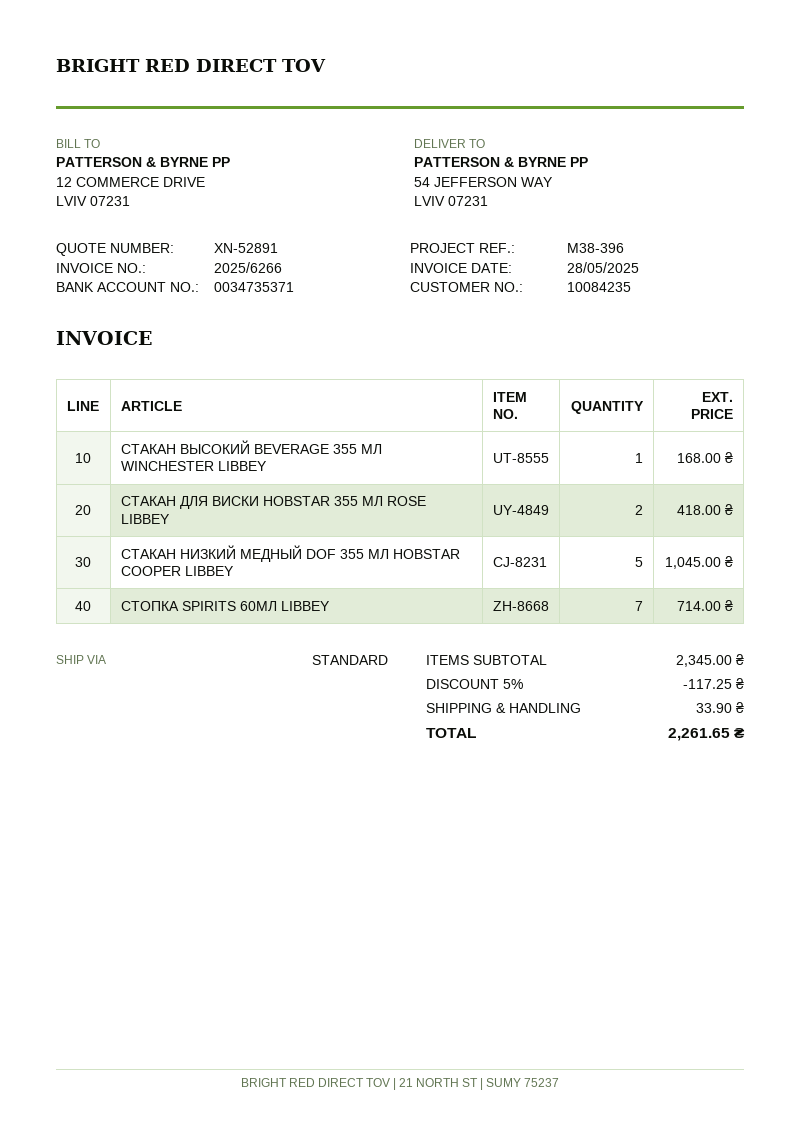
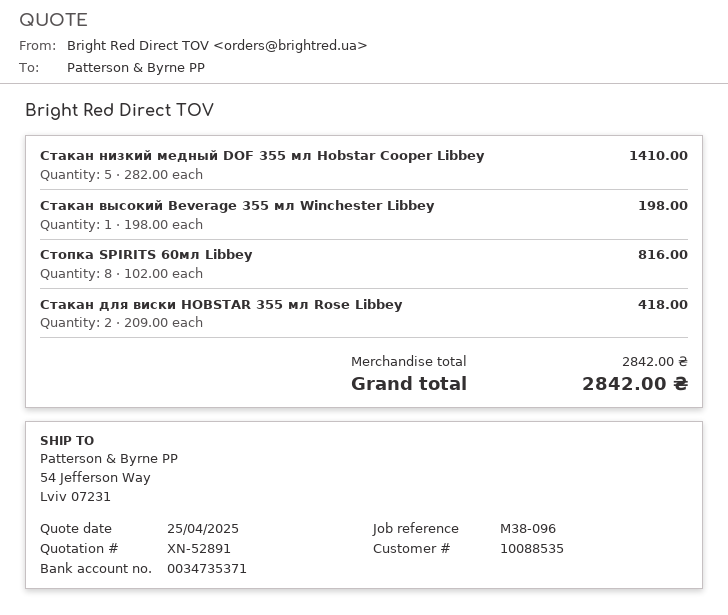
customer number: 10084235 -> 10088535
reference: M38-396 -> M38-096
СТАКАН ВЫСОКИЙ BEVERAGE 355 МЛ WINCHESTER LIBBEY: 1 for 168.00 -> 1 for 198.00
СТАКАН НИЗКИЙ МЕДНЫЙ DOF 355 МЛ HOBSTAR COOPER LIBBEY: 5 for 1045.00 -> 5 for 1410.00
СТОПКА SPIRITS 60МЛ LIBBEY: 7 for 714.00 -> 8 for 816.00
subtotal: 2345.00 -> 2842.00
discount: 5% = 117.25 -> none
shipping: 33.90 -> none
total: 2261.65 -> 2842.00

